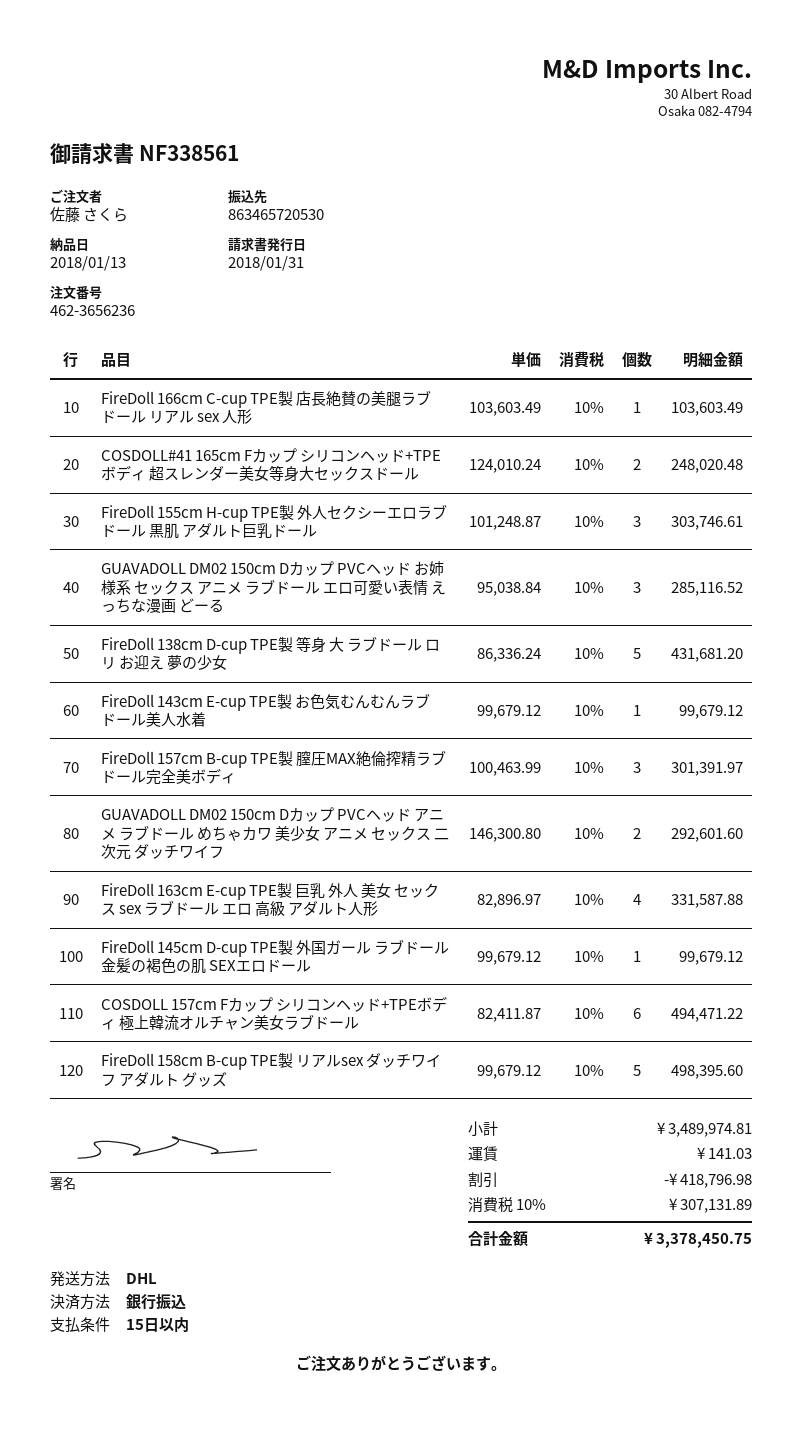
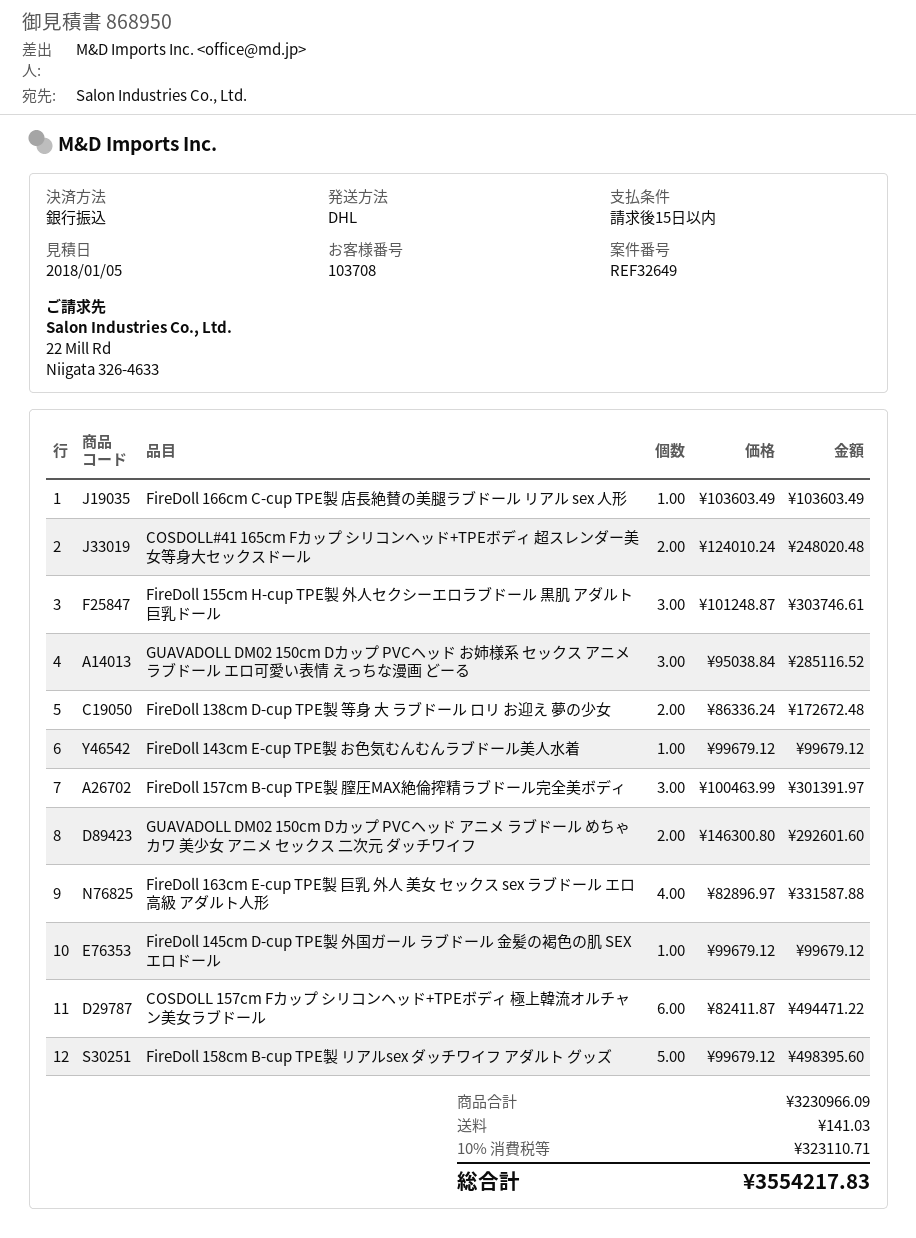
FireDoll 138cm D-cup TPE製 等身 大 ラブドール ロリ お迎え 夢の少女: 5 x 86336.24 = 431681.20 -> 2 x 86336.24 = 172672.48
subtotal: 3489974.81 -> 3230966.09
discount: 418796.98 -> none
tax: 10% = 307131.89 -> 10% = 323110.71
total: 3378450.75 -> 3554217.83

